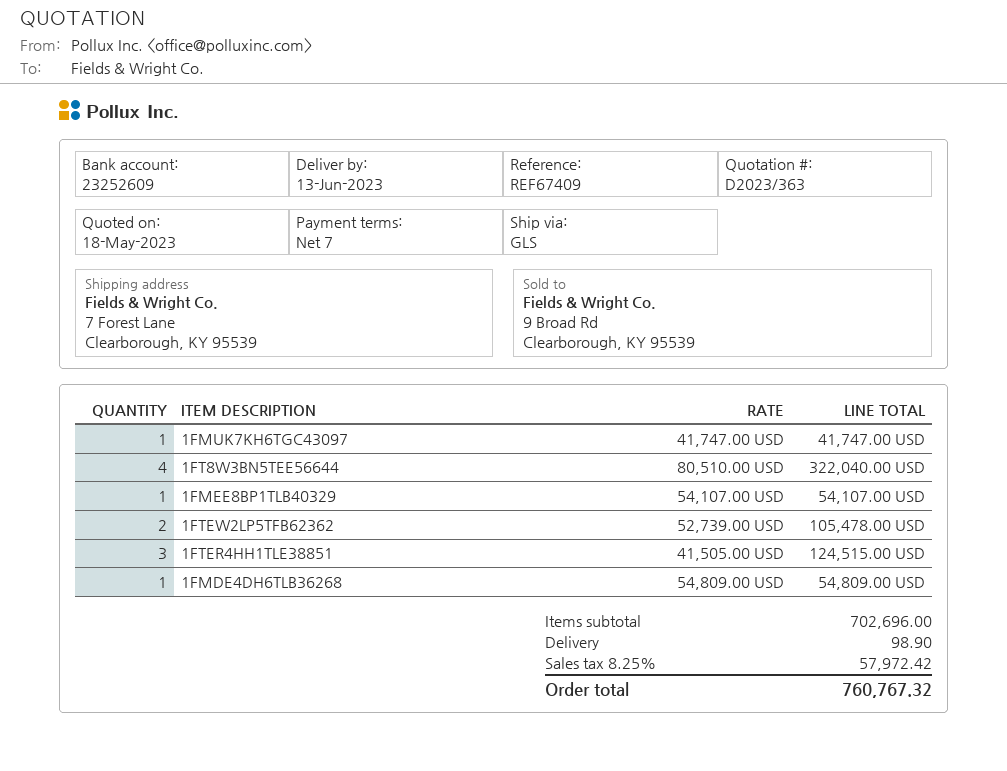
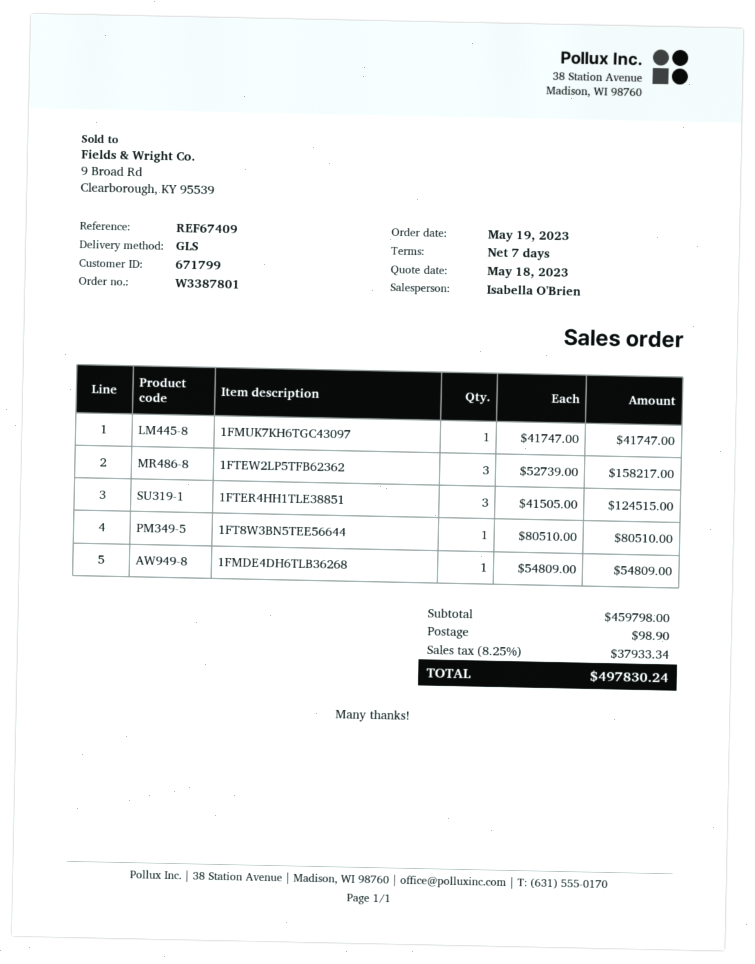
1FT8W3BN5TEE56644: 4 x 80510.00 = 322040.00 -> 1 x 80510.00 = 80510.00
1FMEE8BP1TLB40329: 1 x 54107.00 = 54107.00 -> none
1FTEW2LP5TFB62362: 2 x 52739.00 = 105478.00 -> 3 x 52739.00 = 158217.00
subtotal: 702696.00 -> 459798.00
tax: 8.25% = 57972.42 -> 8.25% = 37933.34
total: 760767.32 -> 497830.24

